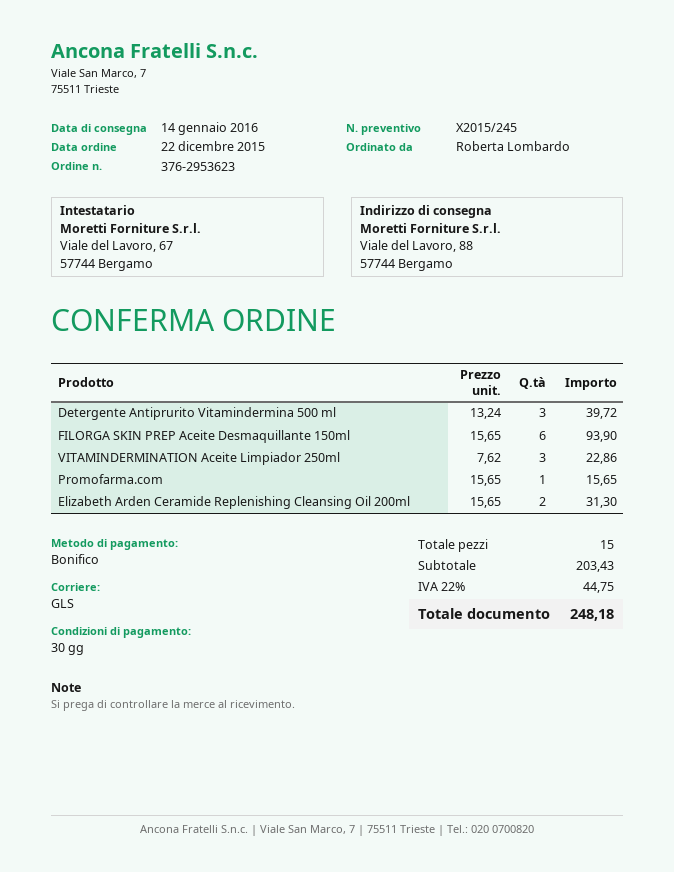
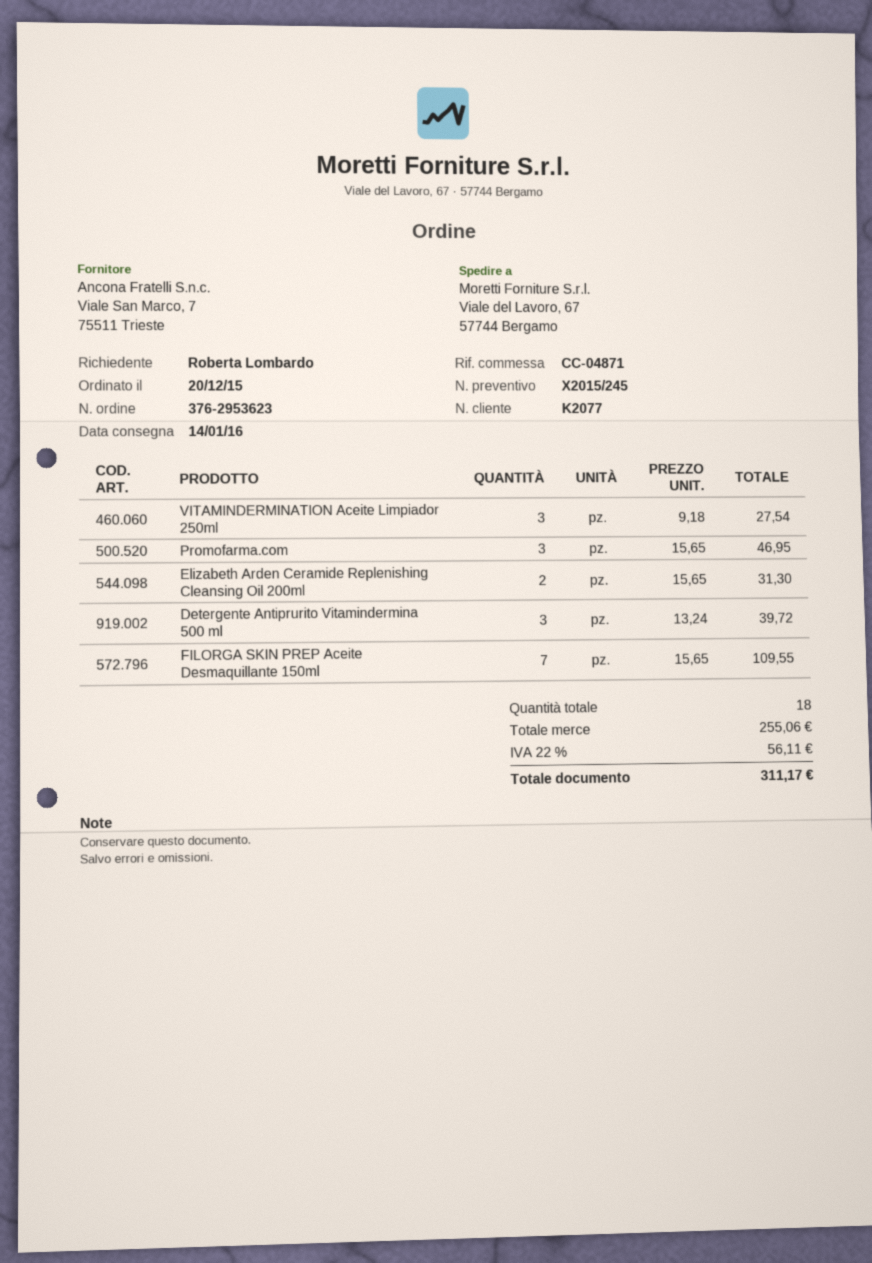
order date: 2015-12-22 -> 2015-12-20
ship to: Viale del Lavoro, 88, 57744 Bergamo -> Viale del Lavoro, 67, 57744 Bergamo
FILORGA SKIN PREP Aceite Desmaquillante 150ml: 6 x 15.65 = 93.90 -> 7 x 15.65 = 109.55
VITAMINDERMINATION Aceite Limpiador 250ml: 3 x 7.62 = 22.86 -> 3 x 9.18 = 27.54
Promofarma.com: 1 x 15.65 = 15.65 -> 3 x 15.65 = 46.95
total quantity: 15 -> 18
subtotal: 203.43 -> 255.06
tax: 22% = 44.75 -> 22% = 56.11
total: 248.18 -> 311.17

